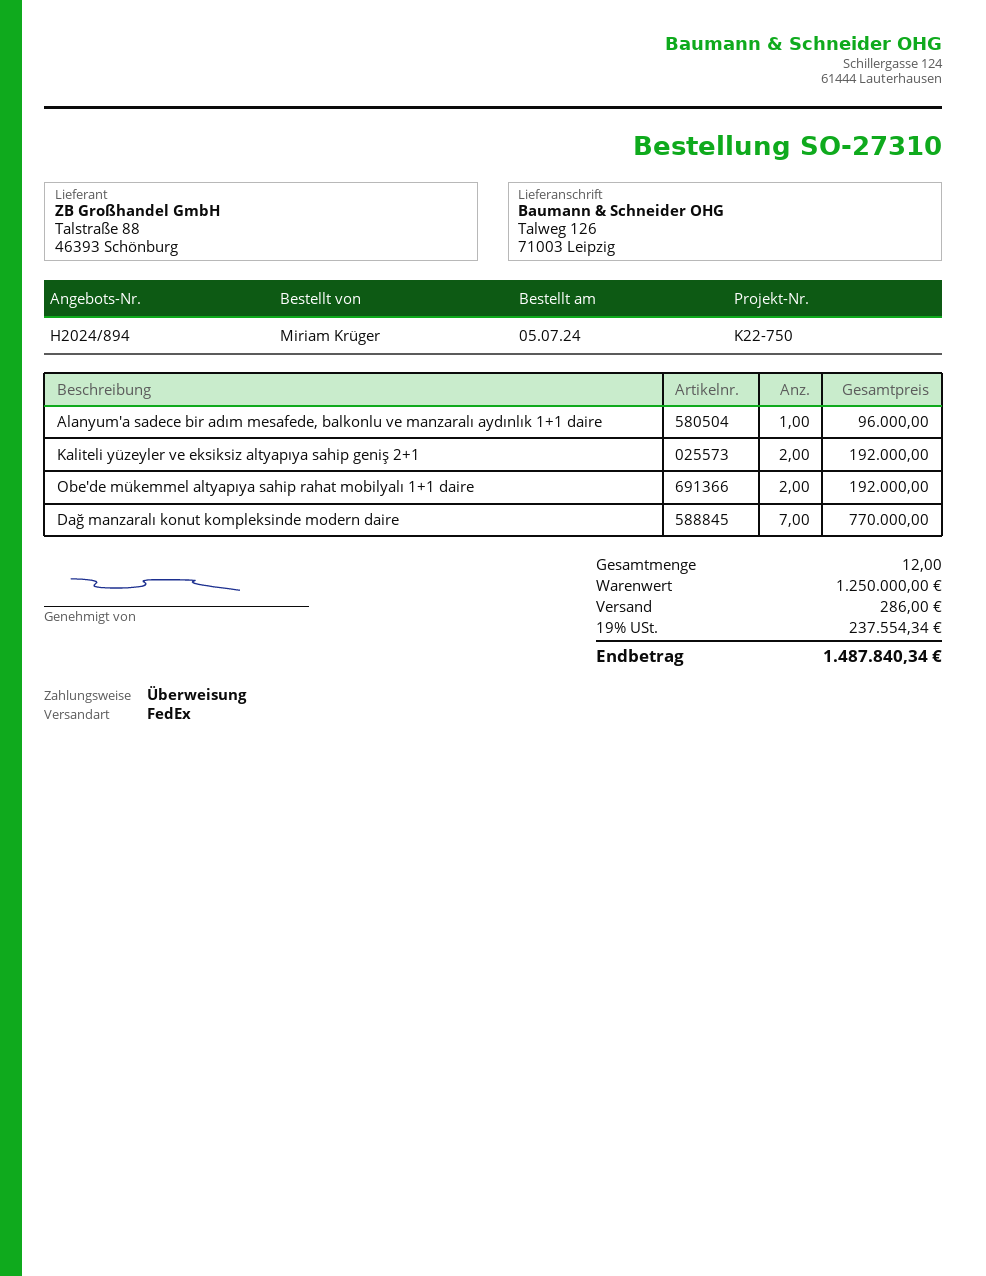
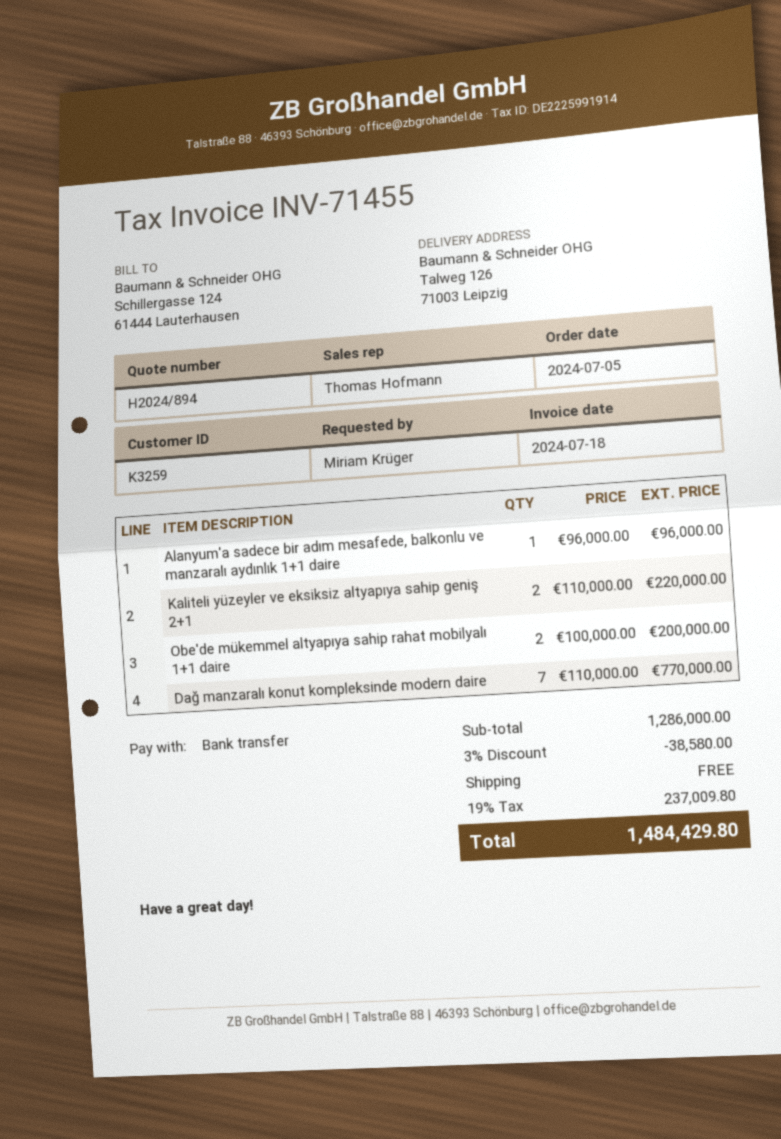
Kaliteli yüzeyler ve eksiksiz altyapıya sahip geniş 2+1: 2 for 192000.00 -> 2 for 220000.00
Obe'de mükemmel altyapıya sahip rahat mobilyalı 1+1 daire: 2 for 192000.00 -> 2 for 200000.00
subtotal: 1250000.00 -> 1286000.00
discount: none -> 3% = 38580.00
shipping: 286.00 -> 0.00
tax: 19% = 237554.34 -> 19% = 237009.80
total: 1487840.34 -> 1484429.80

